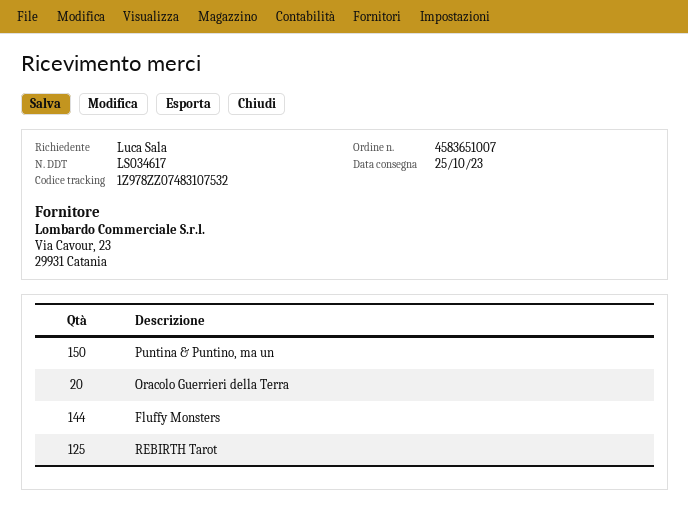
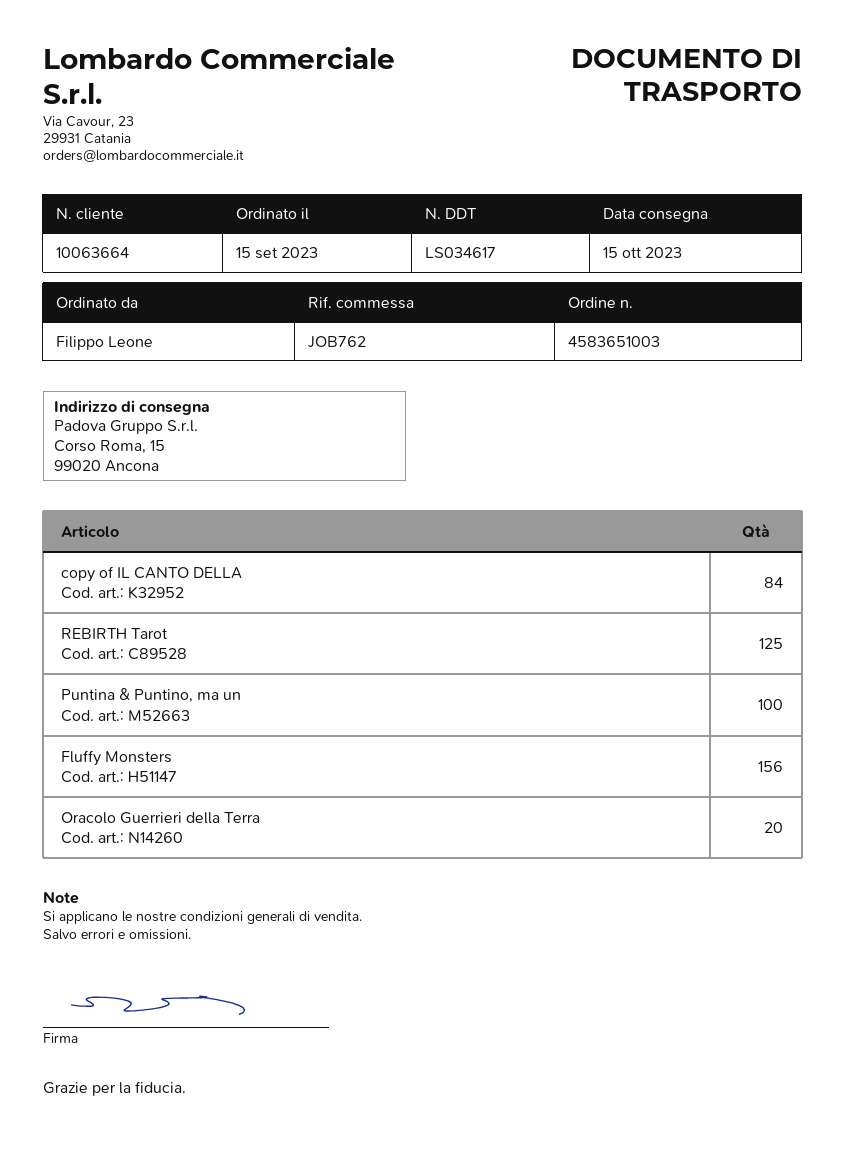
order number: 4583651007 -> 4583651003
delivery date: 2023-10-25 -> 2023-10-15
ordered by: Luca Sala -> Filippo Leone
Puntina & Puntino, ma un: 150 -> 100
Fluffy Monsters: 144 -> 156
copy of IL CANTO DELLA: none -> 84

